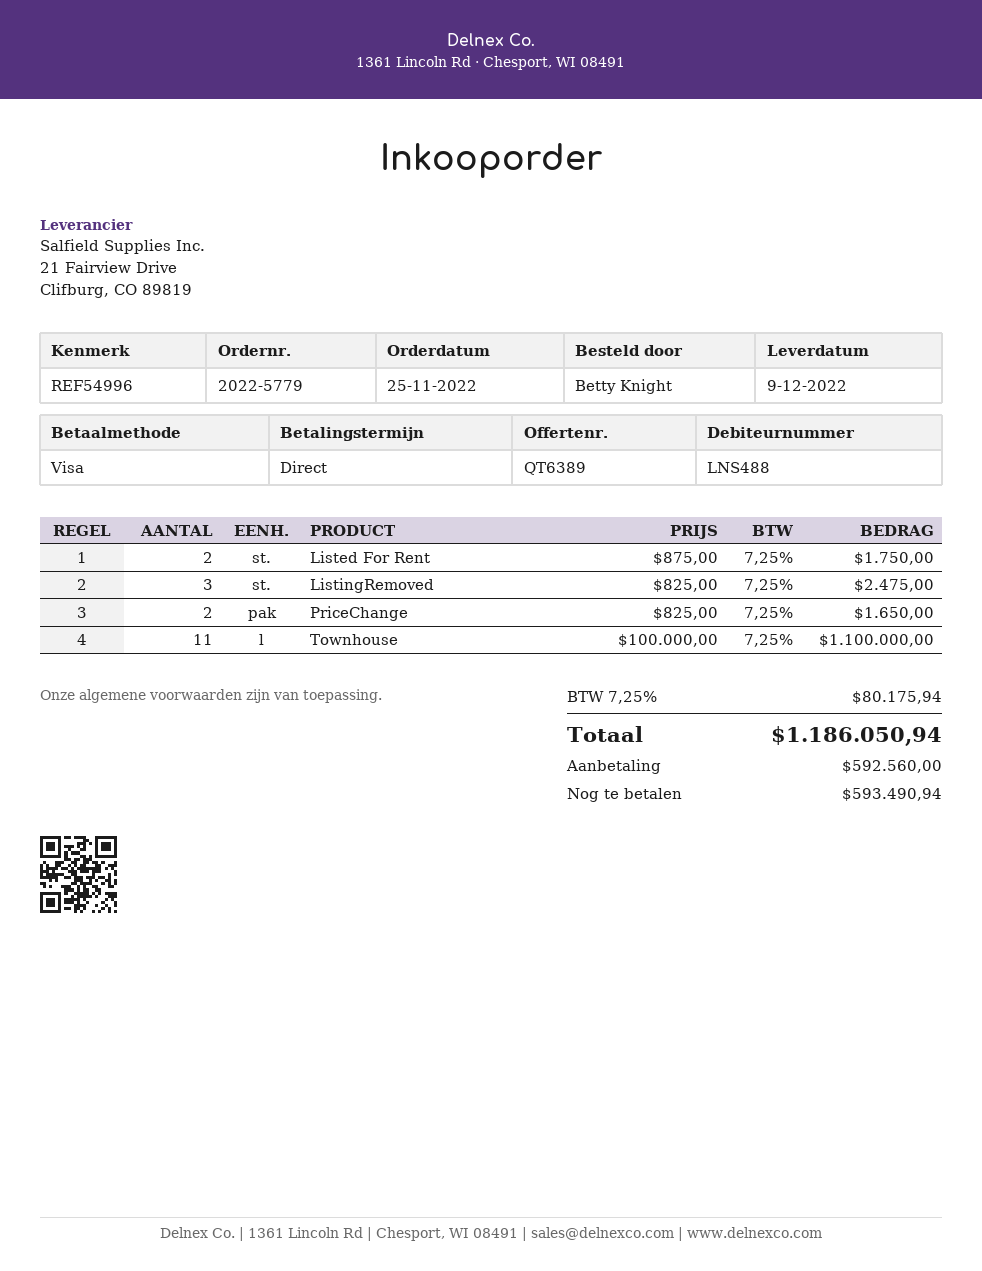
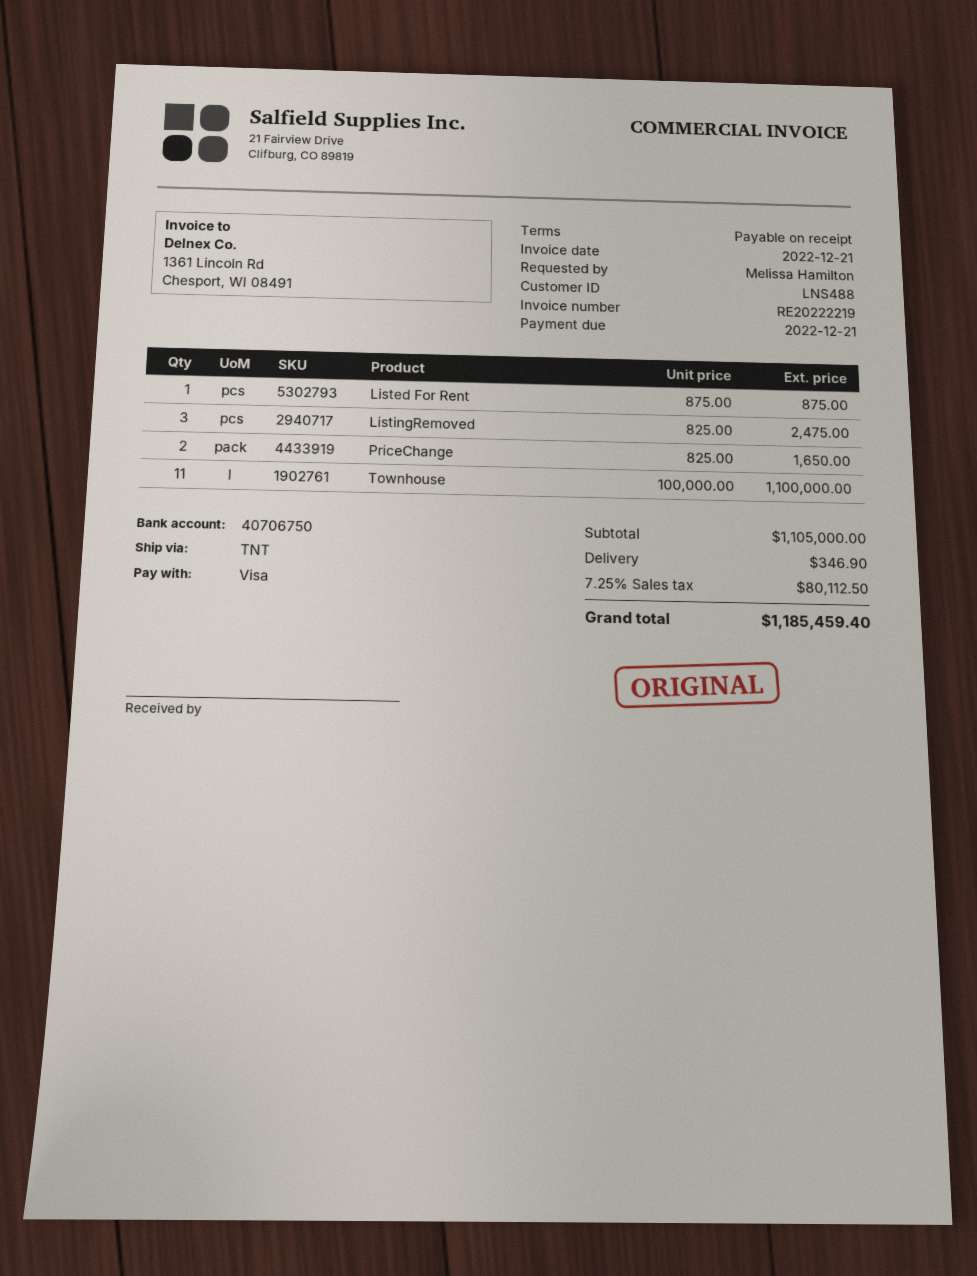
ordered by: Betty Knight -> Melissa Hamilton
Listed For Rent: 2 x 875.00 = 1750.00 -> 1 x 875.00 = 875.00
shipping: none -> 346.90
tax: 7.25% = 80175.94 -> 7.25% = 80112.50
total: 1186050.94 -> 1185459.40

